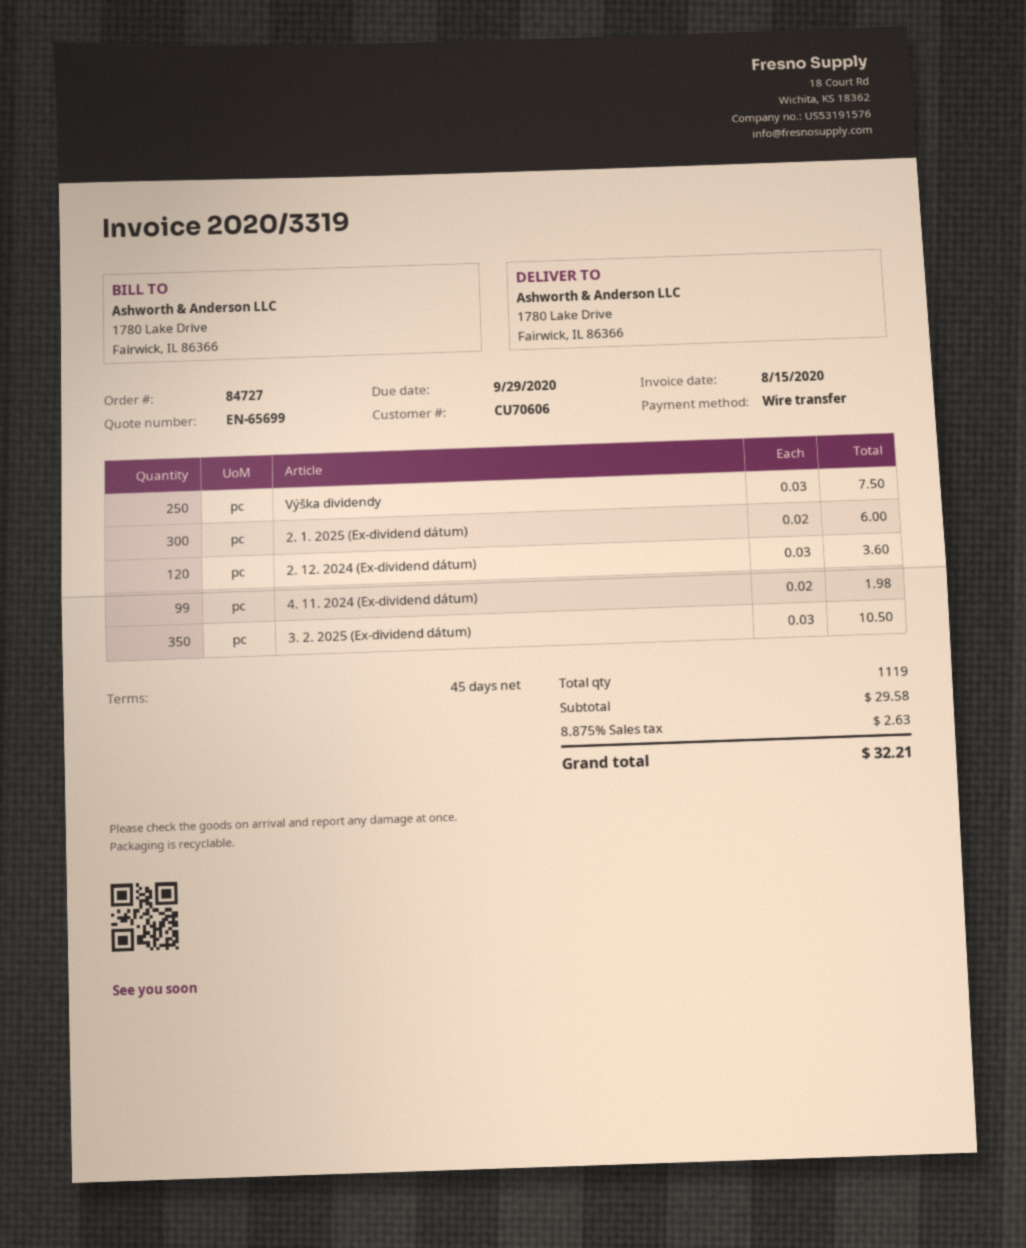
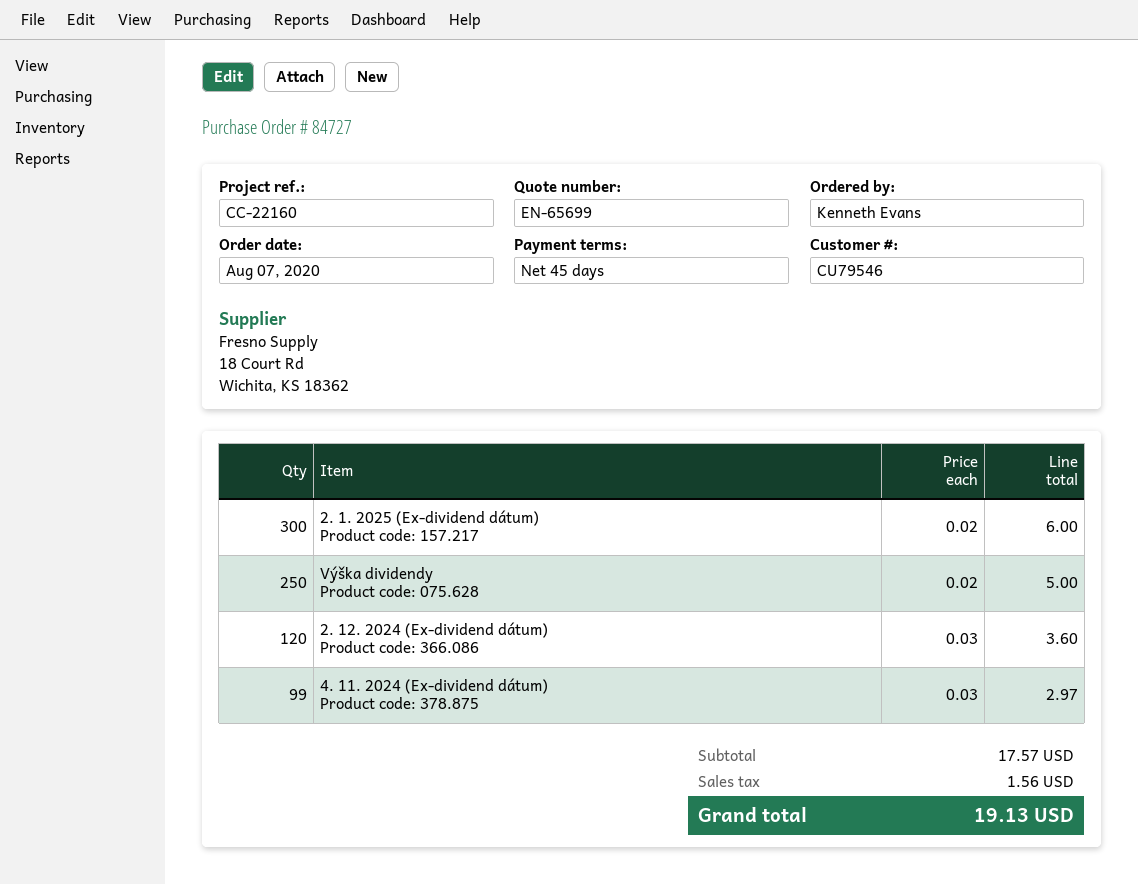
customer number: CU70606 -> CU79546
Výška dividendy: 250 x 0.03 = 7.50 -> 250 x 0.02 = 5.00
4. 11. 2024 (Ex-dividend dátum): 99 x 0.02 = 1.98 -> 99 x 0.03 = 2.97
3. 2. 2025 (Ex-dividend dátum): 350 x 0.03 = 10.50 -> none
subtotal: 29.58 -> 17.57
tax: 2.63 -> 1.56
total: 32.21 -> 19.13

